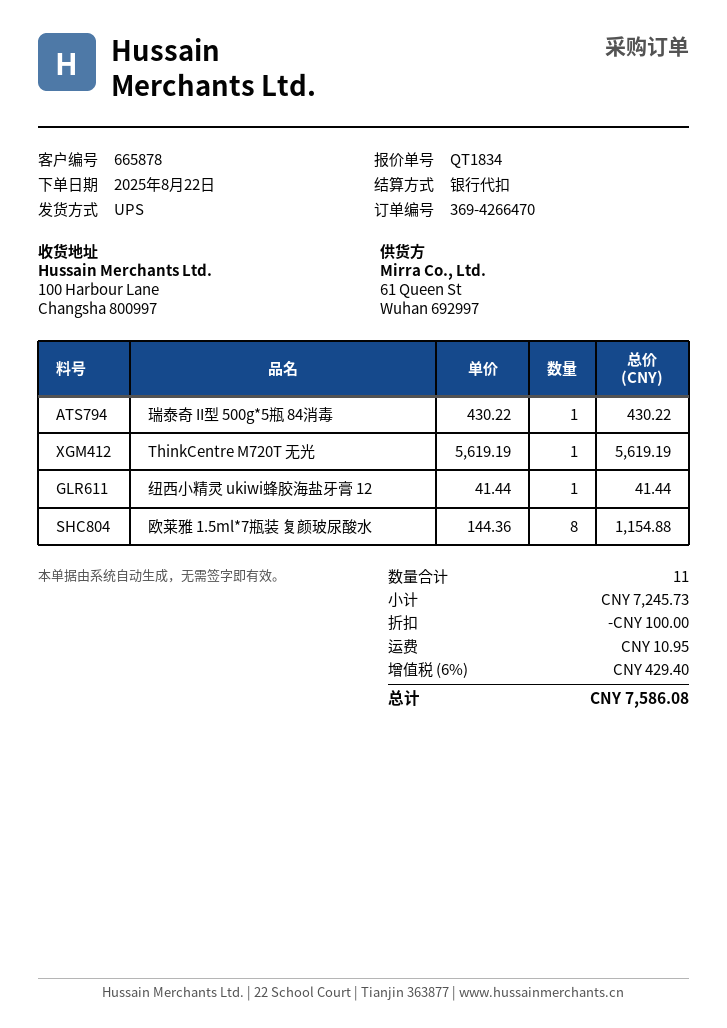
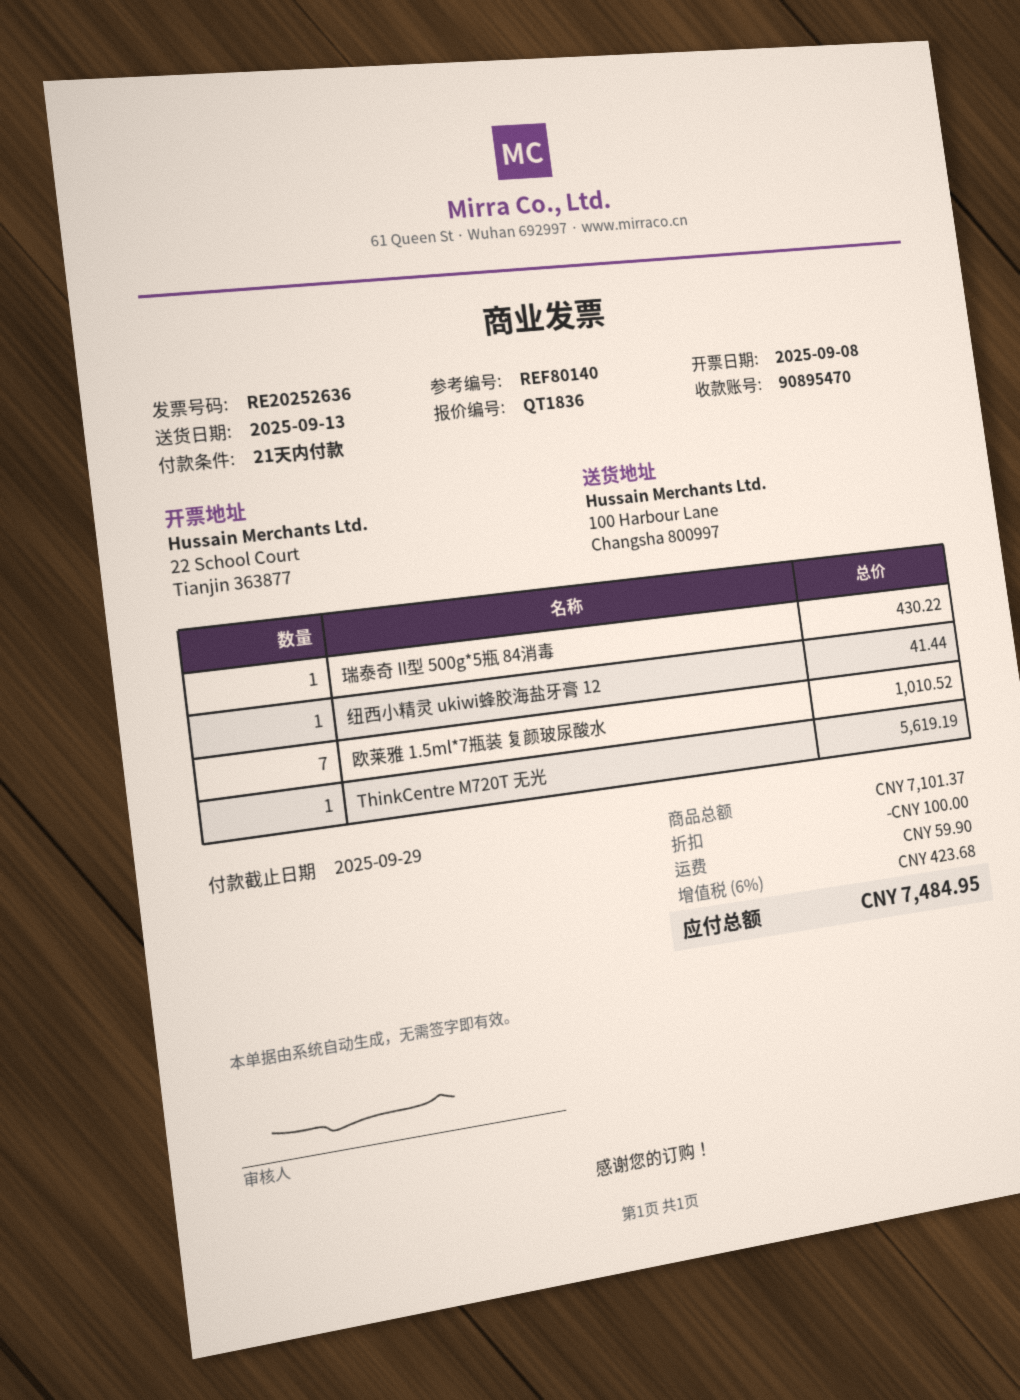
quote number: QT1834 -> QT1836
欧莱雅 1.5ml*7瓶装 复颜玻尿酸水: 8 for 1154.88 -> 7 for 1010.52
subtotal: 7245.73 -> 7101.37
shipping: 10.95 -> 59.90
tax: 6% = 429.40 -> 6% = 423.68
total: 7586.08 -> 7484.95

